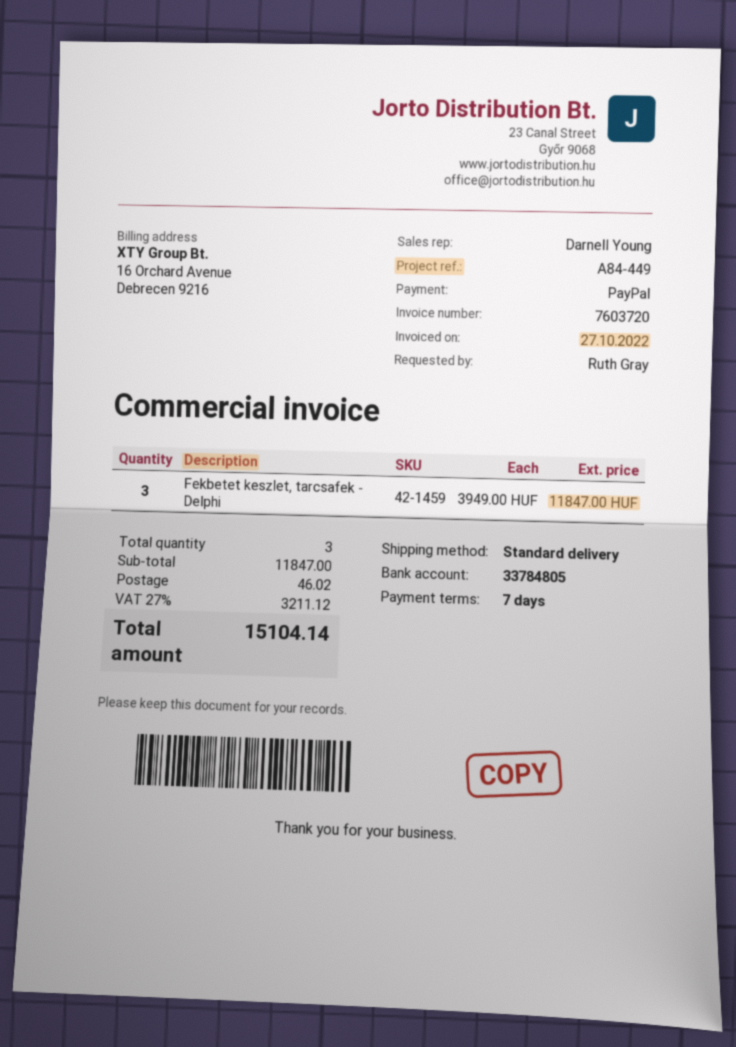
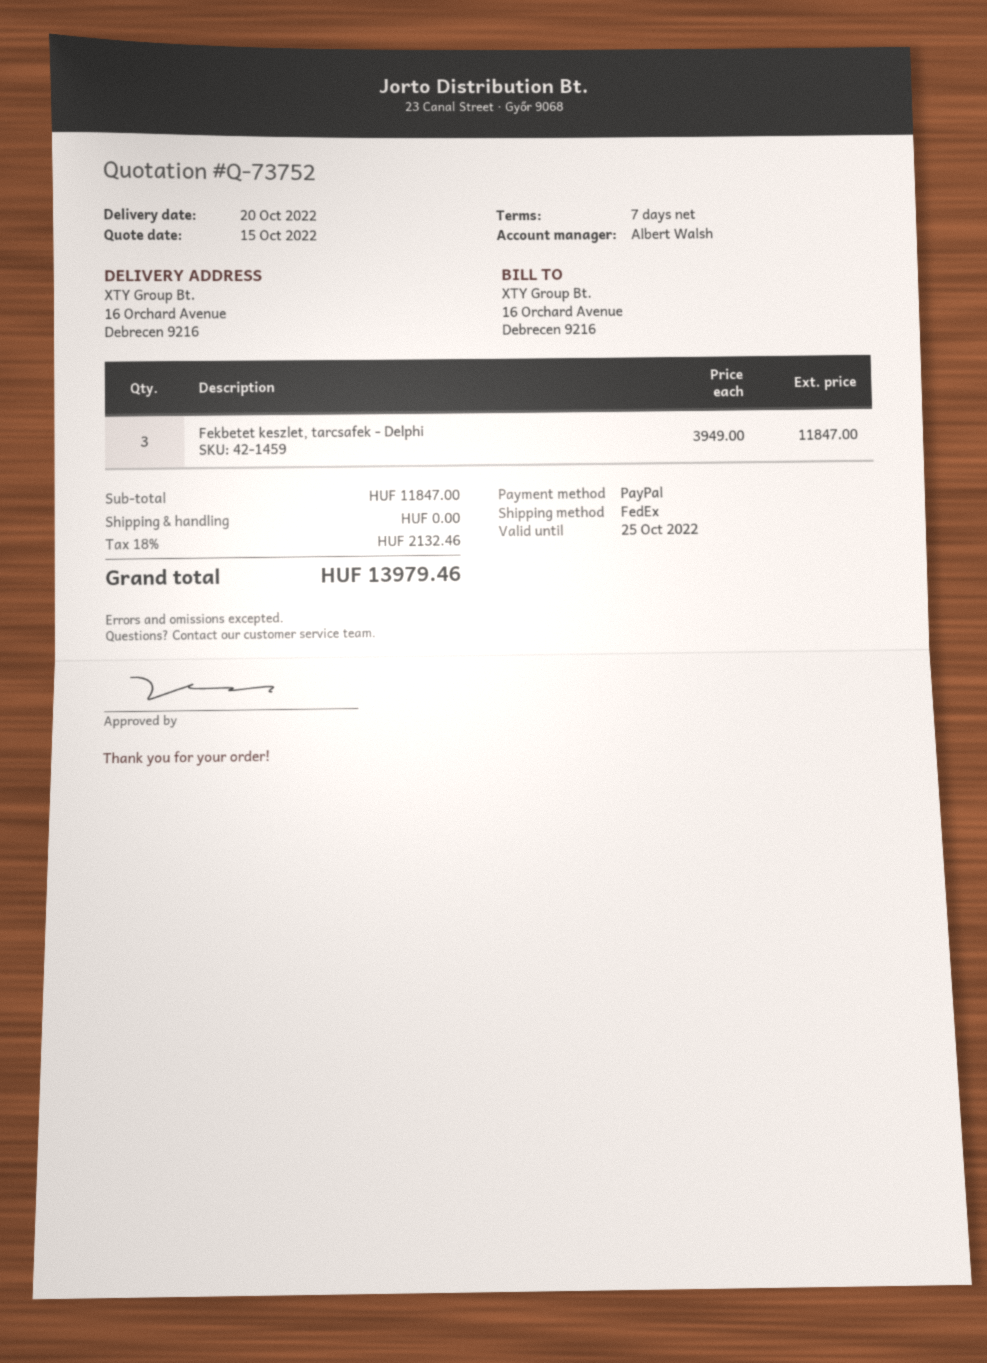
sales rep: Darnell Young -> Albert Walsh
shipping method: standard -> FedEx
shipping: 46.02 -> 0.00
tax: 27% = 3211.12 -> 18% = 2132.46
total: 15104.14 -> 13979.46

